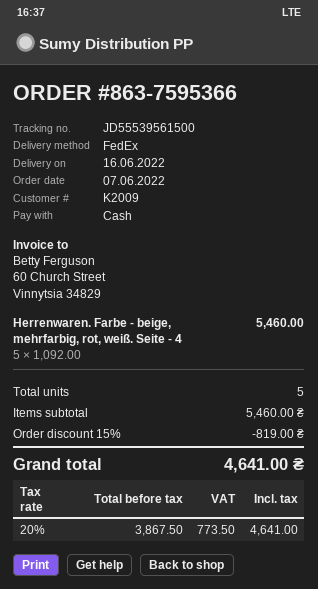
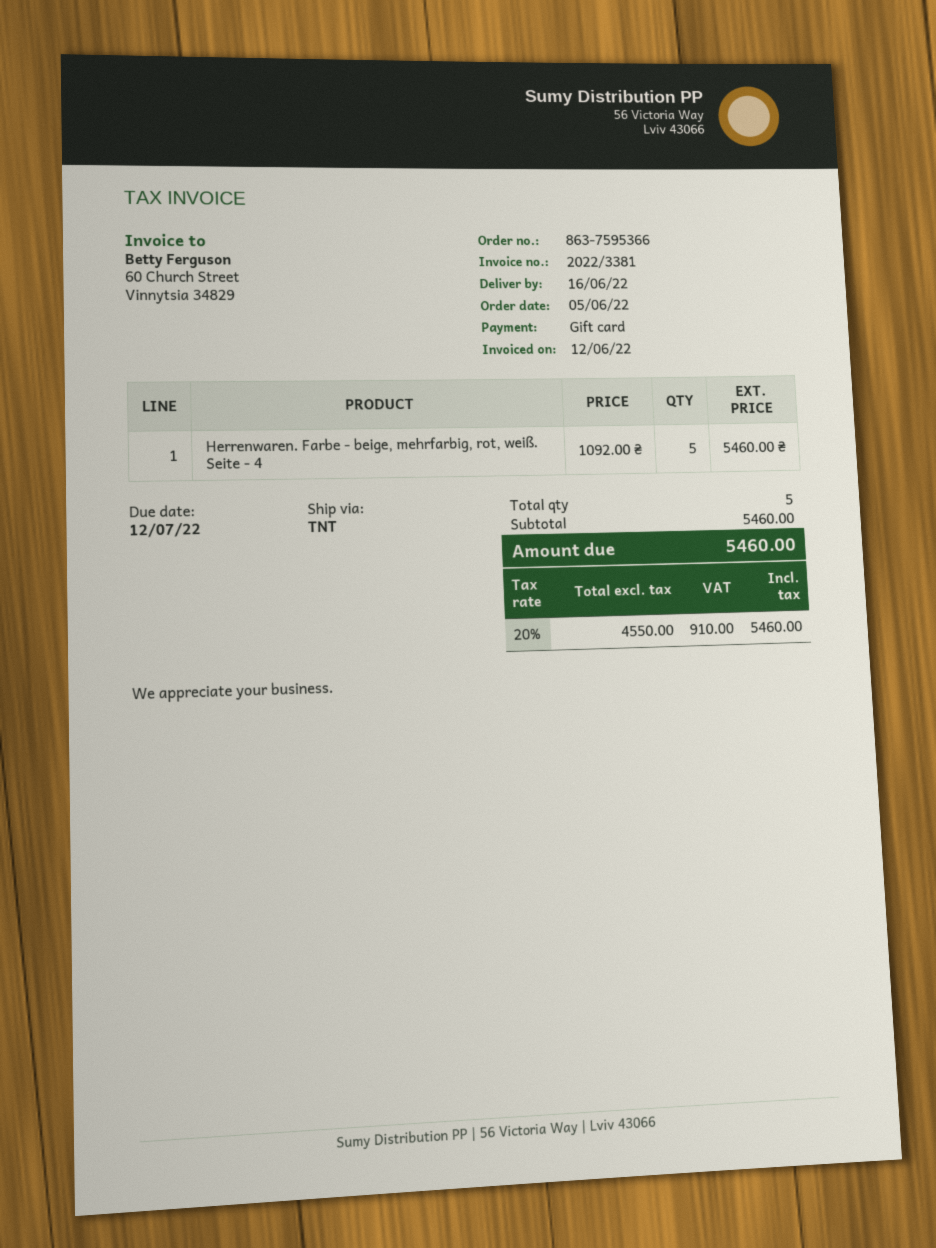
order date: 2022-06-07 -> 2022-06-05
payment method: cash -> gift card
shipping method: FedEx -> TNT
discount: 15% = 819.00 -> none
net: 3867.50 -> 4550.00
tax: 20% = 773.50 -> 20% = 910.00
total: 4641.00 -> 5460.00

